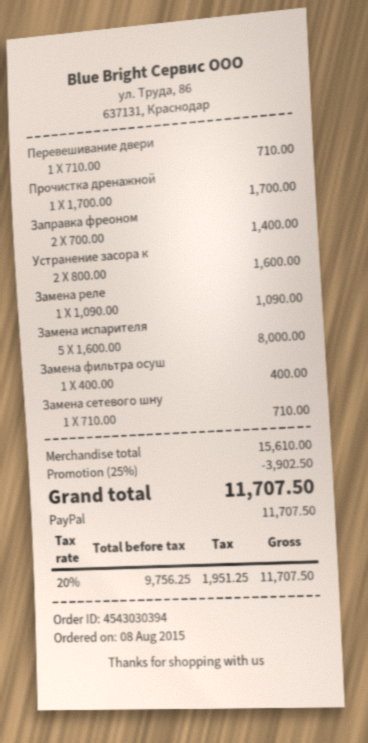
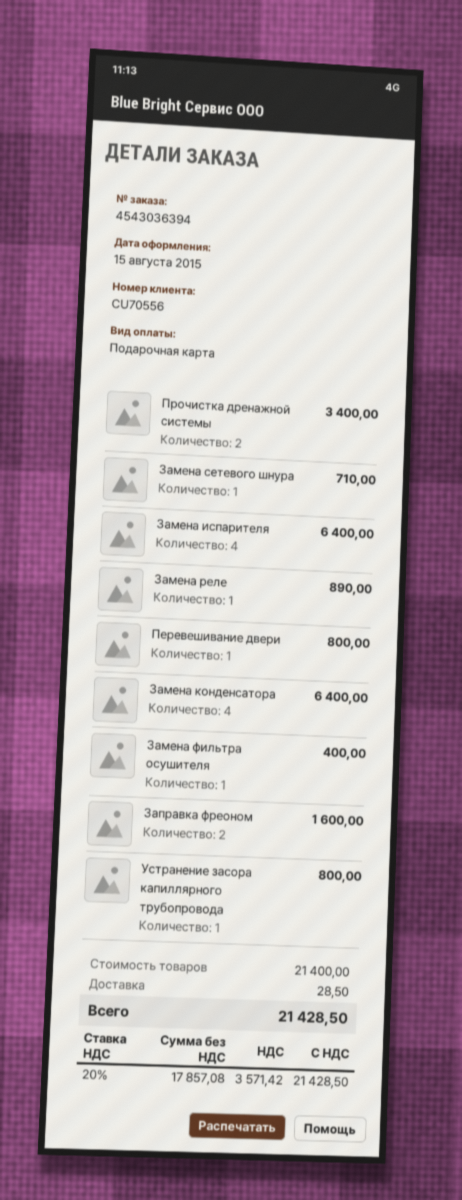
order number: 4543030394 -> 4543036394
order date: 2015-08-08 -> 2015-08-15
payment method: PayPal -> gift card
Перевешивание двери: 1 for 710.00 -> 1 for 800.00
Прочистка дренажной: 1 for 1700.00 -> 2 for 3400.00
Заправка фреоном: 2 for 1400.00 -> 2 for 1600.00
Устранение засора к: 2 for 1600.00 -> 1 for 800.00
Замена реле: 1 for 1090.00 -> 1 for 890.00
Замена испарителя: 5 for 8000.00 -> 4 for 6400.00
Замена конденсатора: none -> 4 for 6400.00
subtotal: 15610.00 -> 21400.00
discount: 25% = 3902.50 -> none
shipping: none -> 28.50
net: 9756.25 -> 17857.08
tax: 20% = 1951.25 -> 20% = 3571.42
total: 11707.50 -> 21428.50

